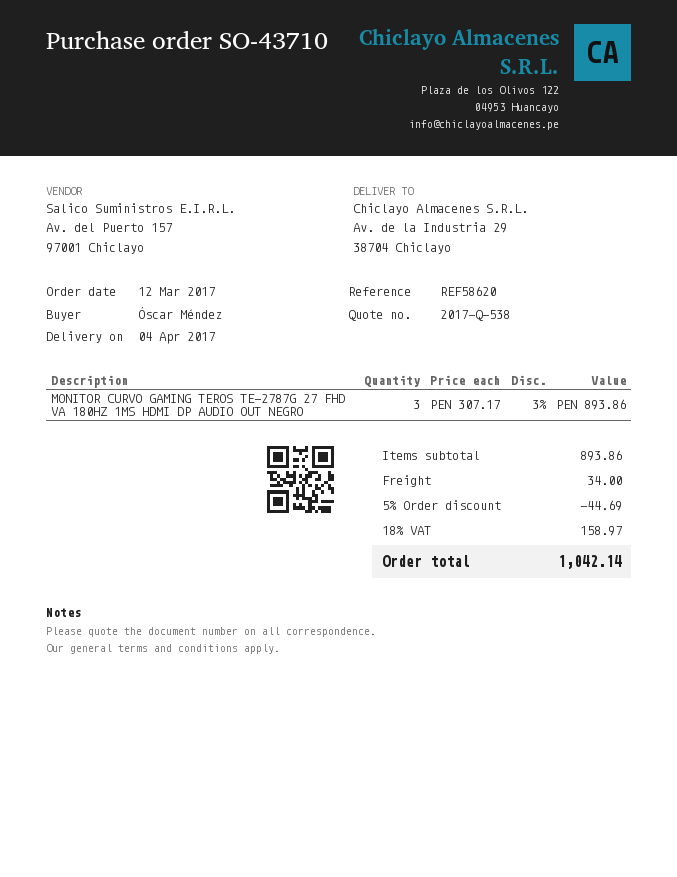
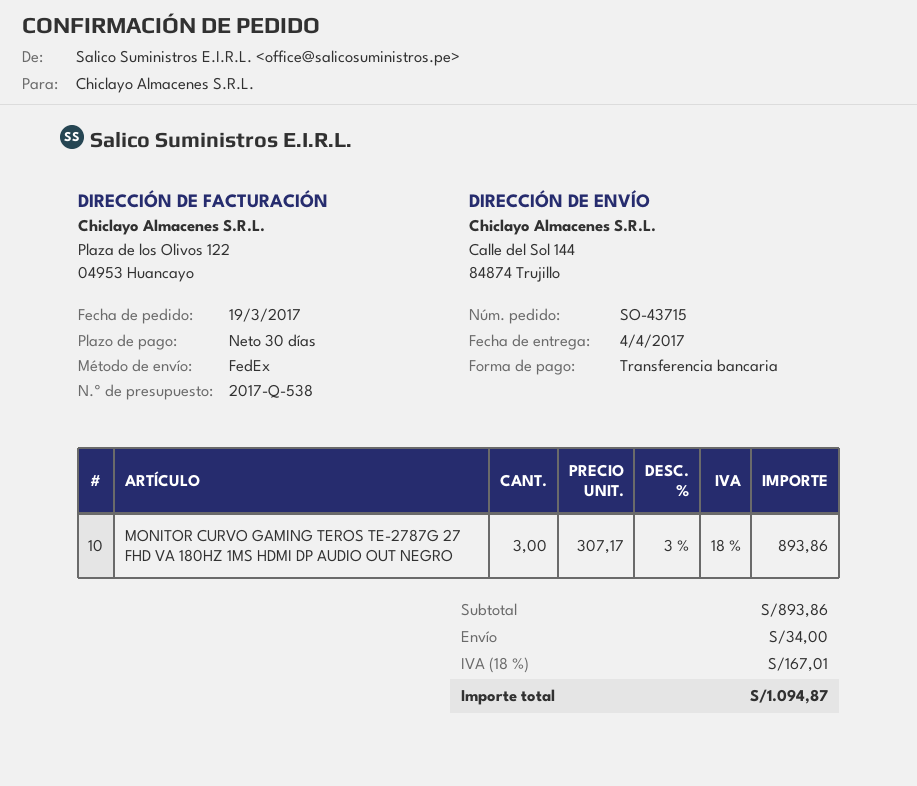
order number: SO-43710 -> SO-43715
order date: 2017-03-12 -> 2017-03-19
ship to: Av. de la Industria 29, 38704 Chiclayo -> Calle del Sol 144, 84874 Trujillo
discount: 5% = 44.69 -> none
tax: 18% = 158.97 -> 18% = 167.01
total: 1042.14 -> 1094.87

